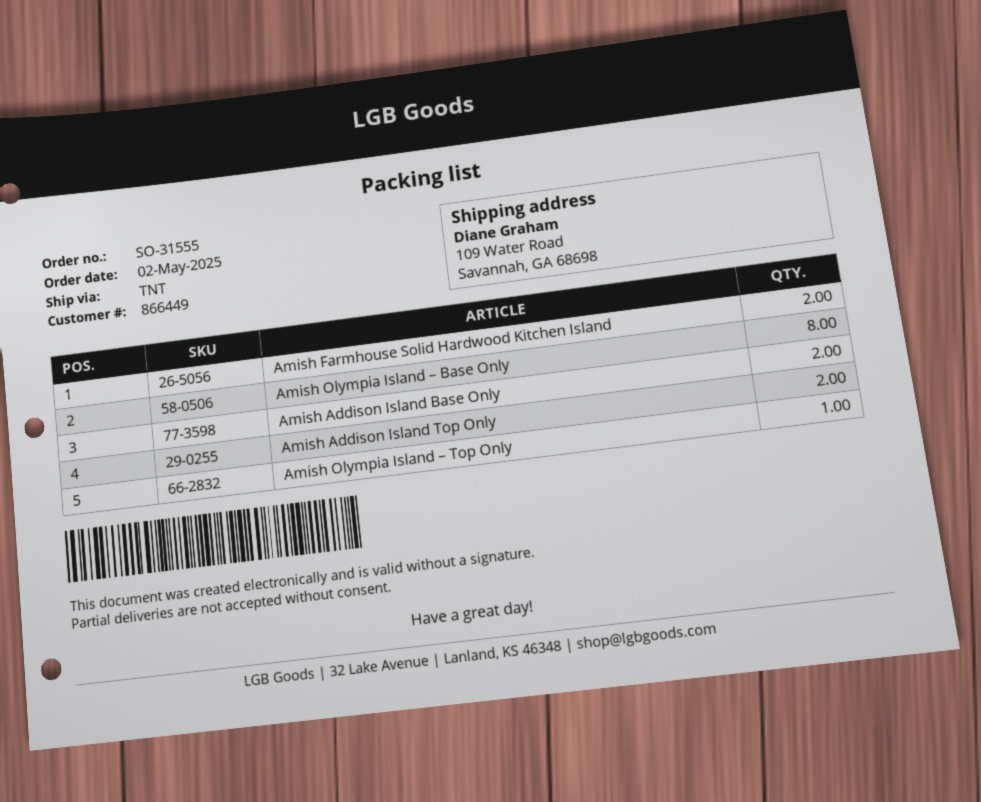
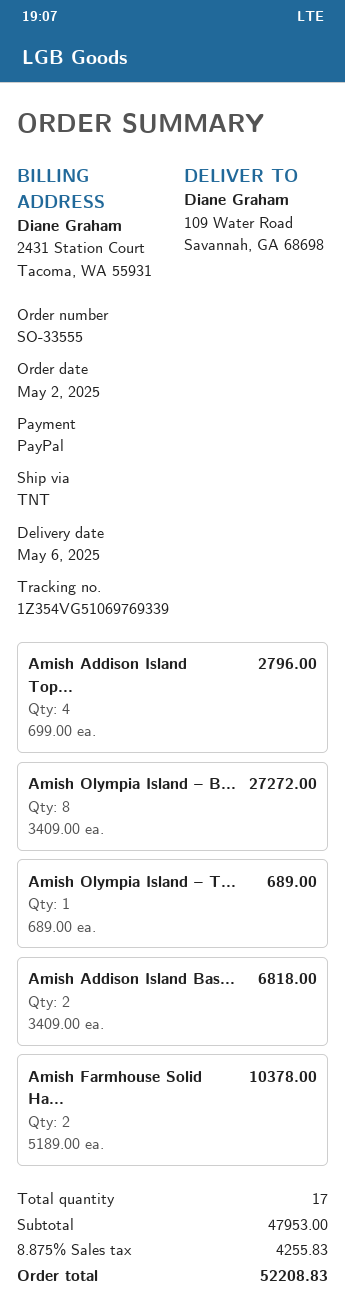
order number: SO-31555 -> SO-33555
Amish Addison Island Top Only: 2 -> 4

